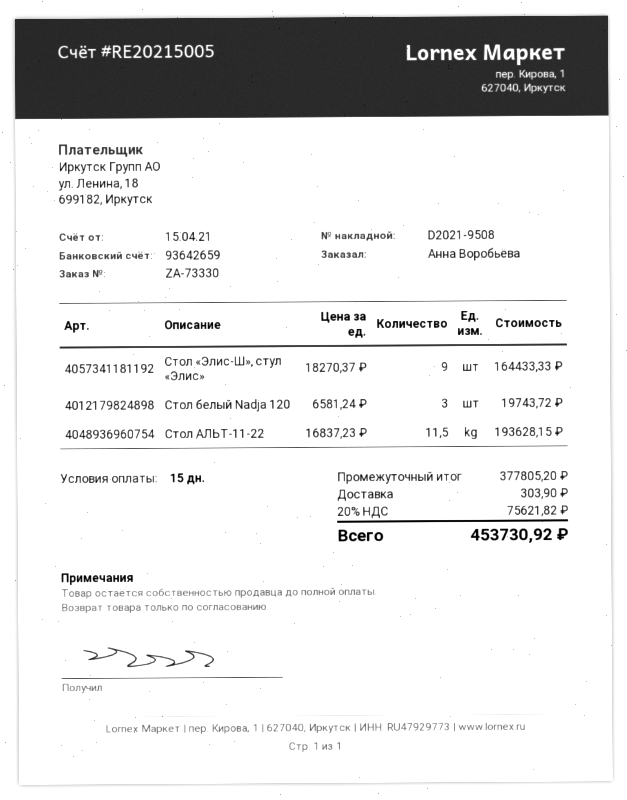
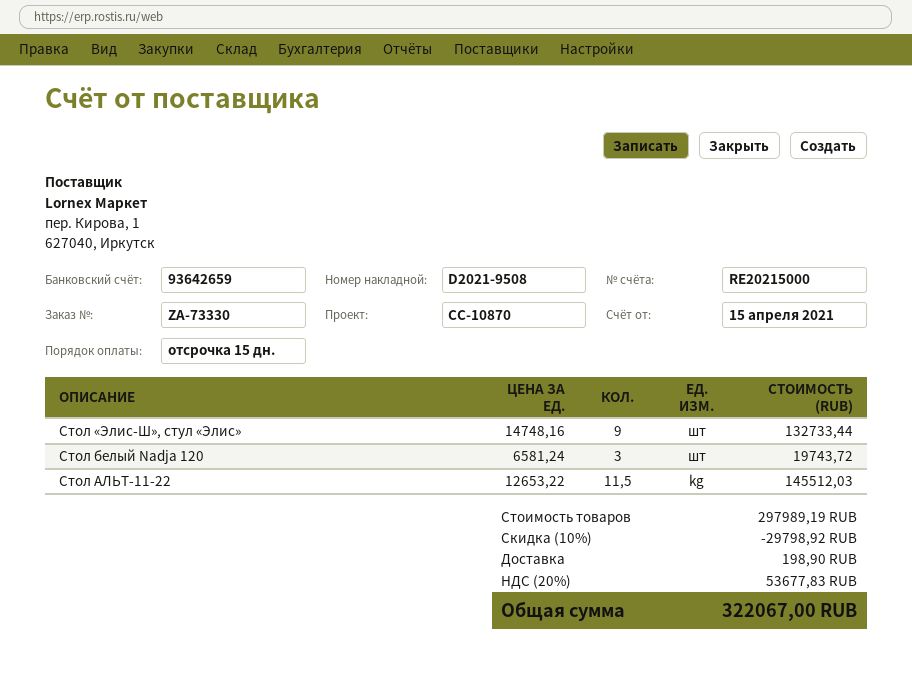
invoice number: RE20215005 -> RE20215000
Стол «Элис-Ш», стул «Элис»: 9 x 18270.37 = 164433.33 -> 9 x 14748.16 = 132733.44
Стол АЛЬТ-11-22: 11.5 x 16837.23 = 193628.15 -> 11.5 x 12653.22 = 145512.03
subtotal: 377805.20 -> 297989.19
discount: none -> 10% = 29798.92
shipping: 303.90 -> 198.90
tax: 20% = 75621.82 -> 20% = 53677.83
total: 453730.92 -> 322067.00

